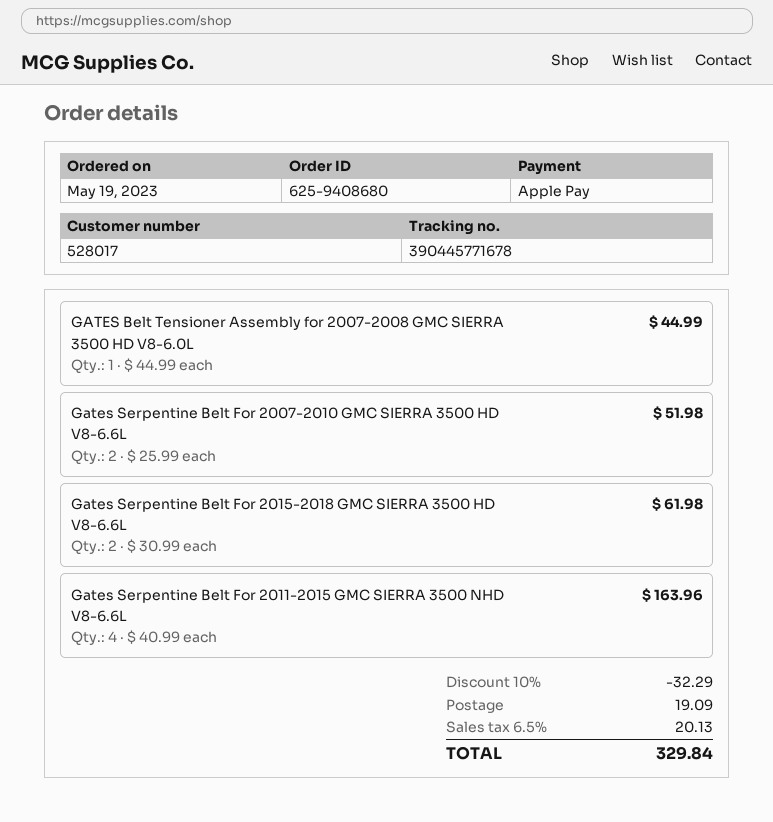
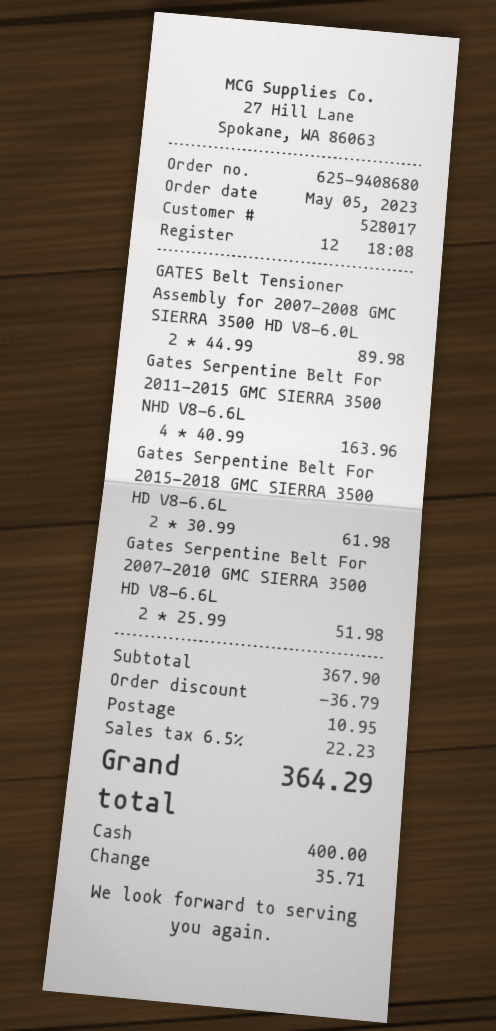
order date: 2023-05-19 -> 2023-05-05
payment method: Apple Pay -> cash
GATES Belt Tensioner Assembly for 2007-2008 GMC SIERRA 3500 HD V8-6.0L: 1 x 44.99 = 44.99 -> 2 x 44.99 = 89.98
discount: 32.29 -> 36.79
shipping: 19.09 -> 10.95
tax: 6.5% = 20.13 -> 6.5% = 22.23
total: 329.84 -> 364.29

